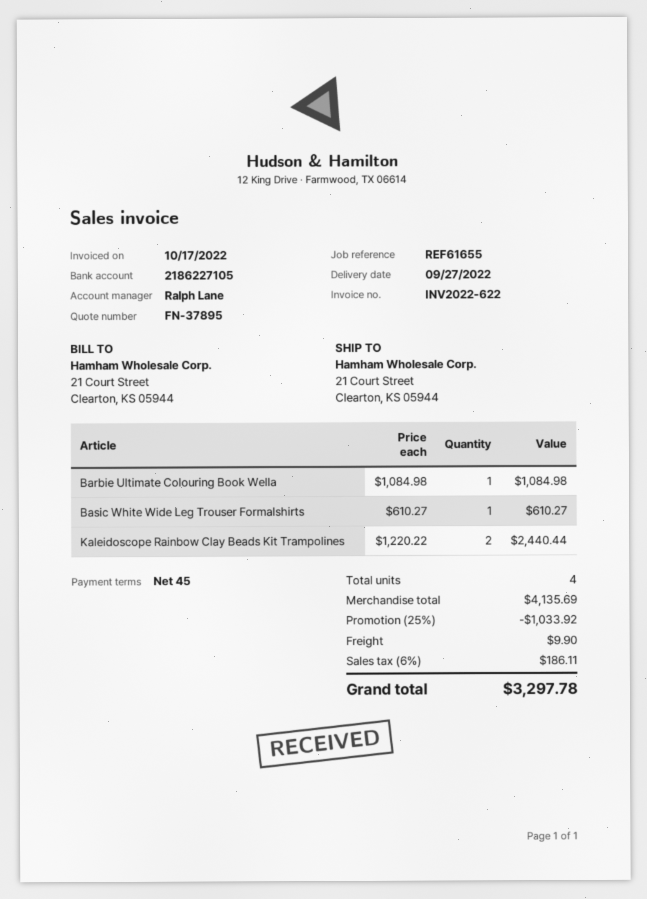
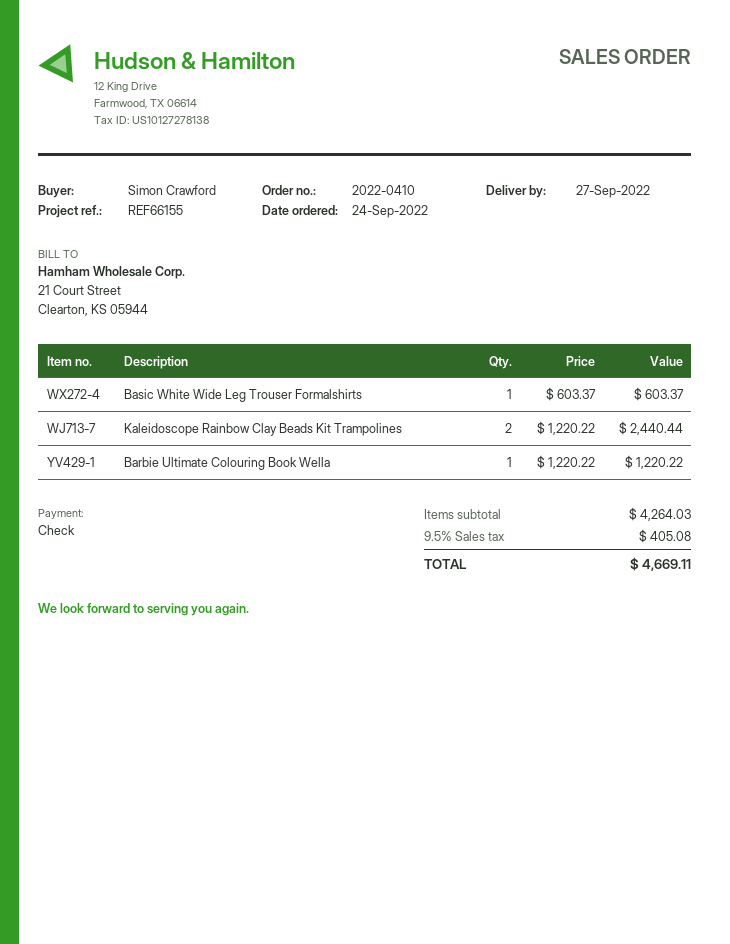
reference: REF61655 -> REF66155
Barbie Ultimate Colouring Book Wella: 1 x 1084.98 = 1084.98 -> 1 x 1220.22 = 1220.22
Basic White Wide Leg Trouser Formalshirts: 1 x 610.27 = 610.27 -> 1 x 603.37 = 603.37
subtotal: 4135.69 -> 4264.03
discount: 25% = 1033.92 -> none
shipping: 9.90 -> none
tax: 6% = 186.11 -> 9.5% = 405.08
total: 3297.78 -> 4669.11

